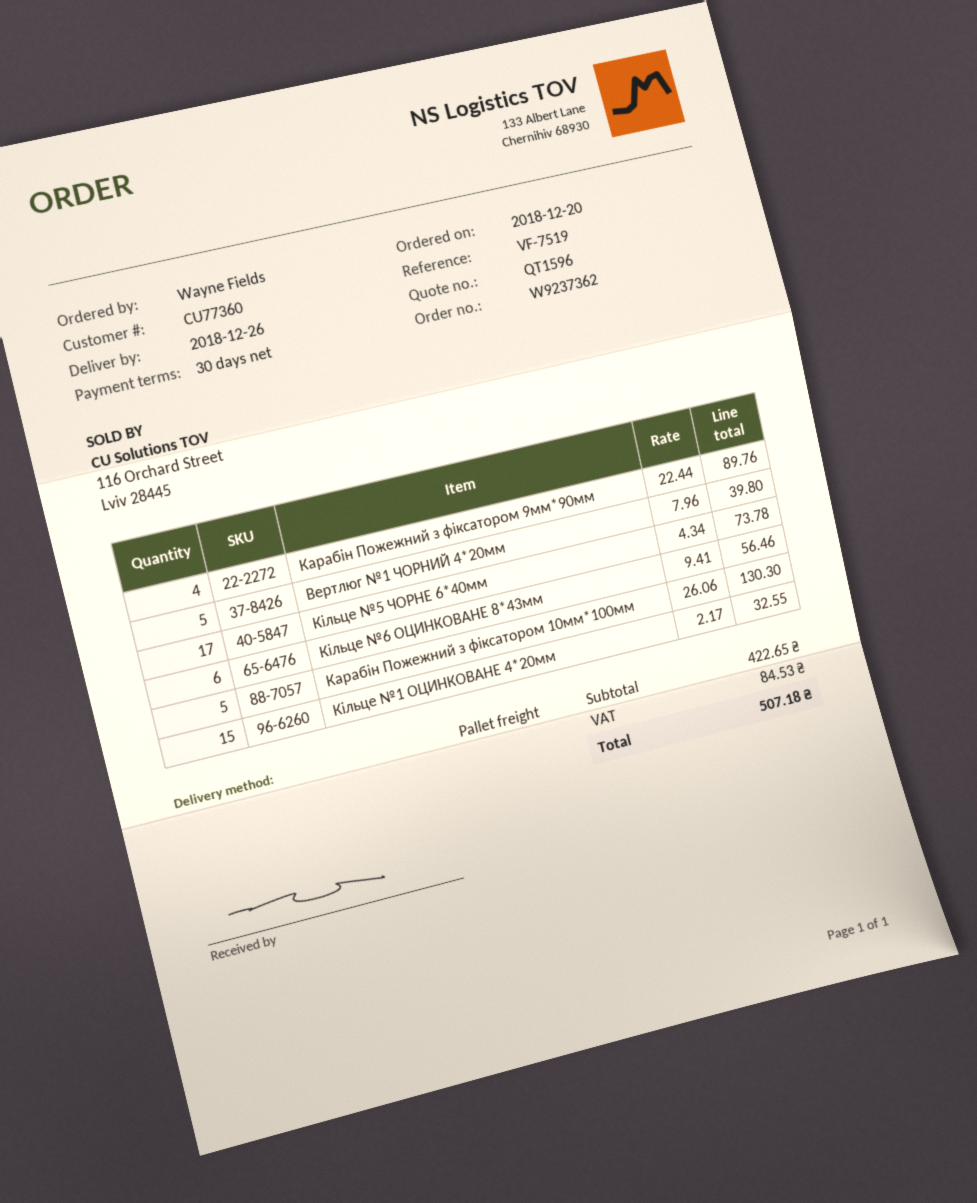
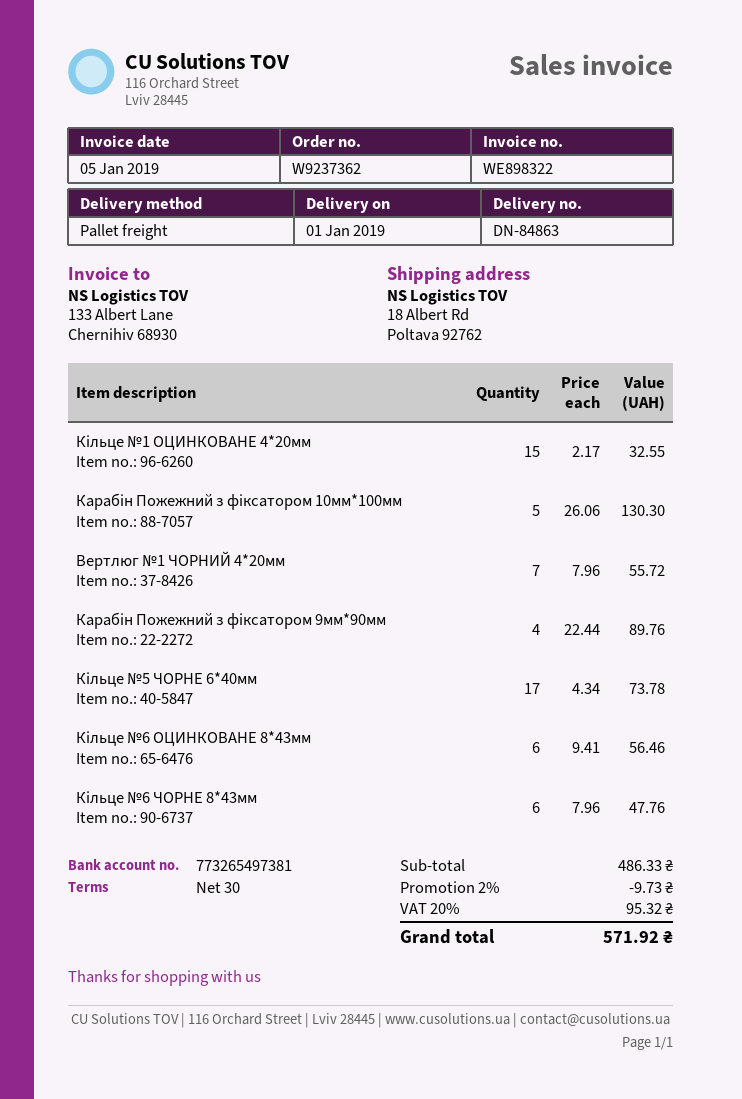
delivery date: 2018-12-26 -> 2019-01-01
Вертлюг №1 ЧОРНИЙ 4*20мм: 5 x 7.96 = 39.80 -> 7 x 7.96 = 55.72
Кільце №6 ЧОРНЕ 8*43мм: none -> 6 x 7.96 = 47.76
subtotal: 422.65 -> 486.33
discount: none -> 2% = 9.73
tax: 84.53 -> 95.32
total: 507.18 -> 571.92

